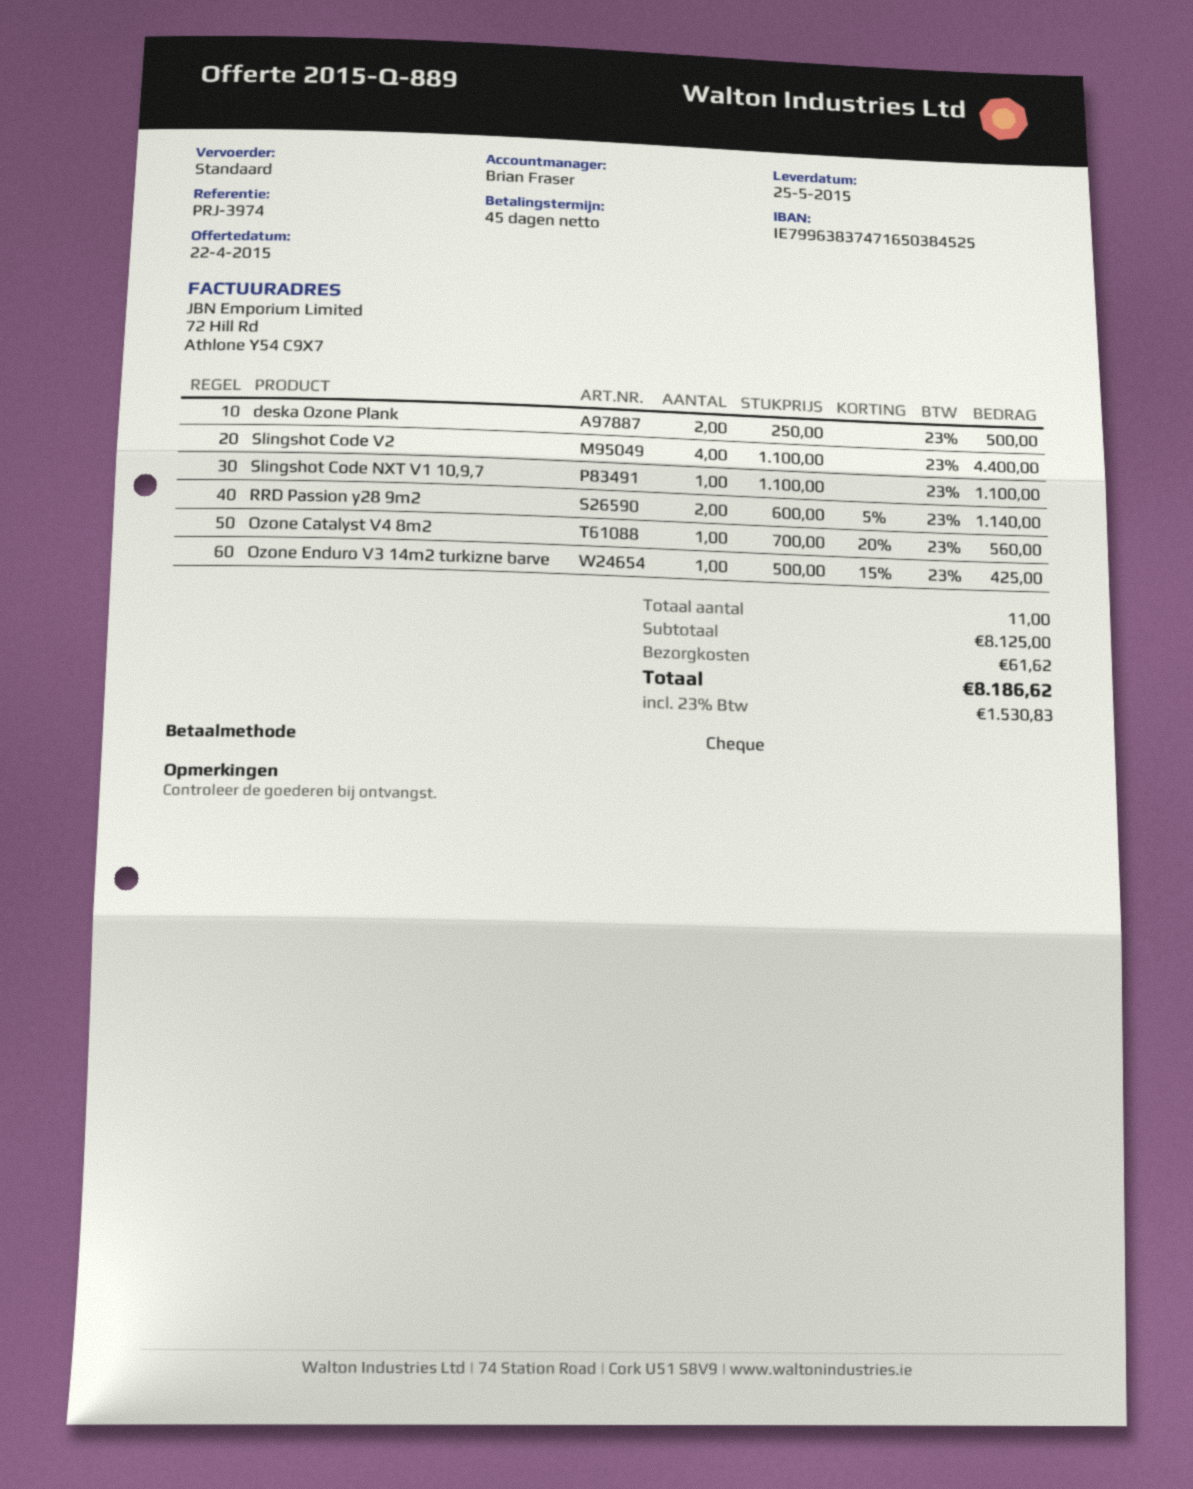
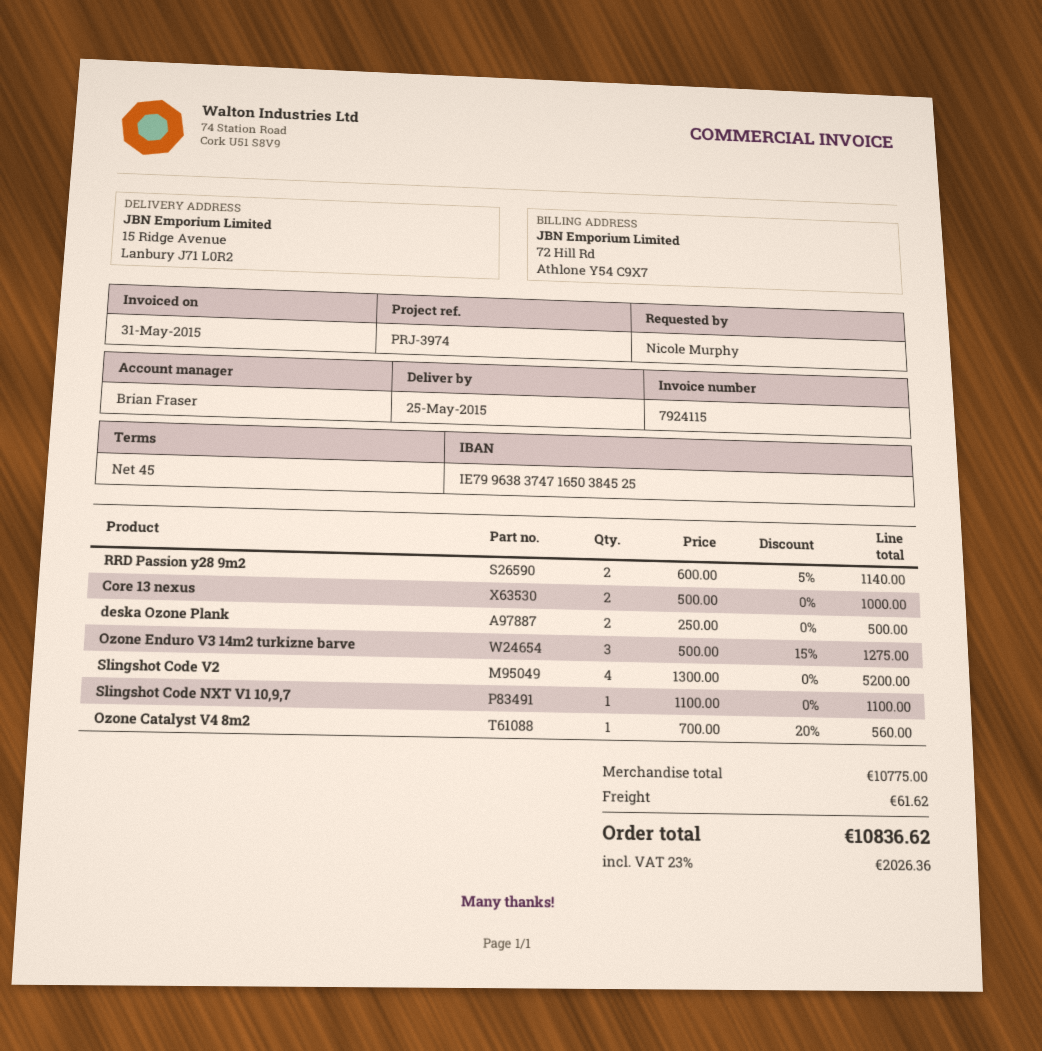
Slingshot Code V2: 4 x 1100.00 = 4400.00 -> 4 x 1300.00 = 5200.00
Ozone Enduro V3 14m2 turkizne barve: 1 x 500.00 - 15% = 425.00 -> 3 x 500.00 - 15% = 1275.00
Core 13 nexus: none -> 2 x 500.00 = 1000.00
subtotal: 8125.00 -> 10775.00
tax: 23% = 1530.83 -> 23% = 2026.36
total: 8186.62 -> 10836.62

